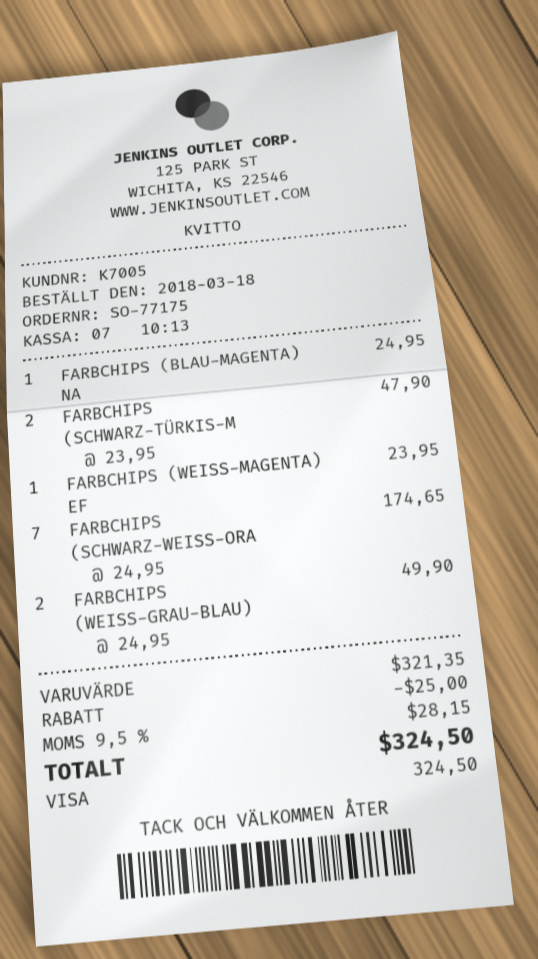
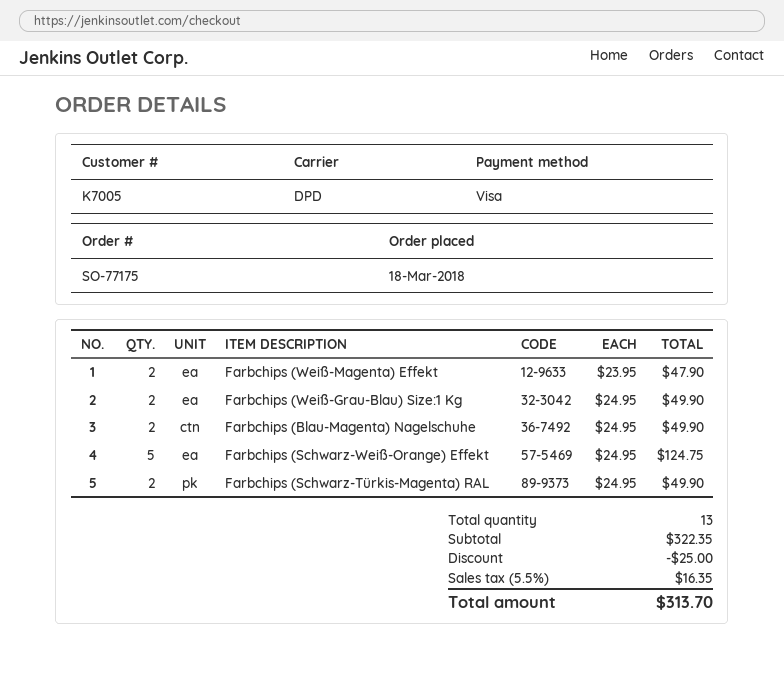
FARBCHIPS (BLAU-MAGENTA) NA: 1 x 24.95 = 24.95 -> 2 x 24.95 = 49.90
FARBCHIPS (SCHWARZ-TÜRKIS-M: 2 x 23.95 = 47.90 -> 2 x 24.95 = 49.90
FARBCHIPS (WEISS-MAGENTA) EF: 1 x 23.95 = 23.95 -> 2 x 23.95 = 47.90
FARBCHIPS (SCHWARZ-WEISS-ORA: 7 x 24.95 = 174.65 -> 5 x 24.95 = 124.75
subtotal: 321.35 -> 322.35
tax: 9.5% = 28.15 -> 5.5% = 16.35
total: 324.50 -> 313.70

